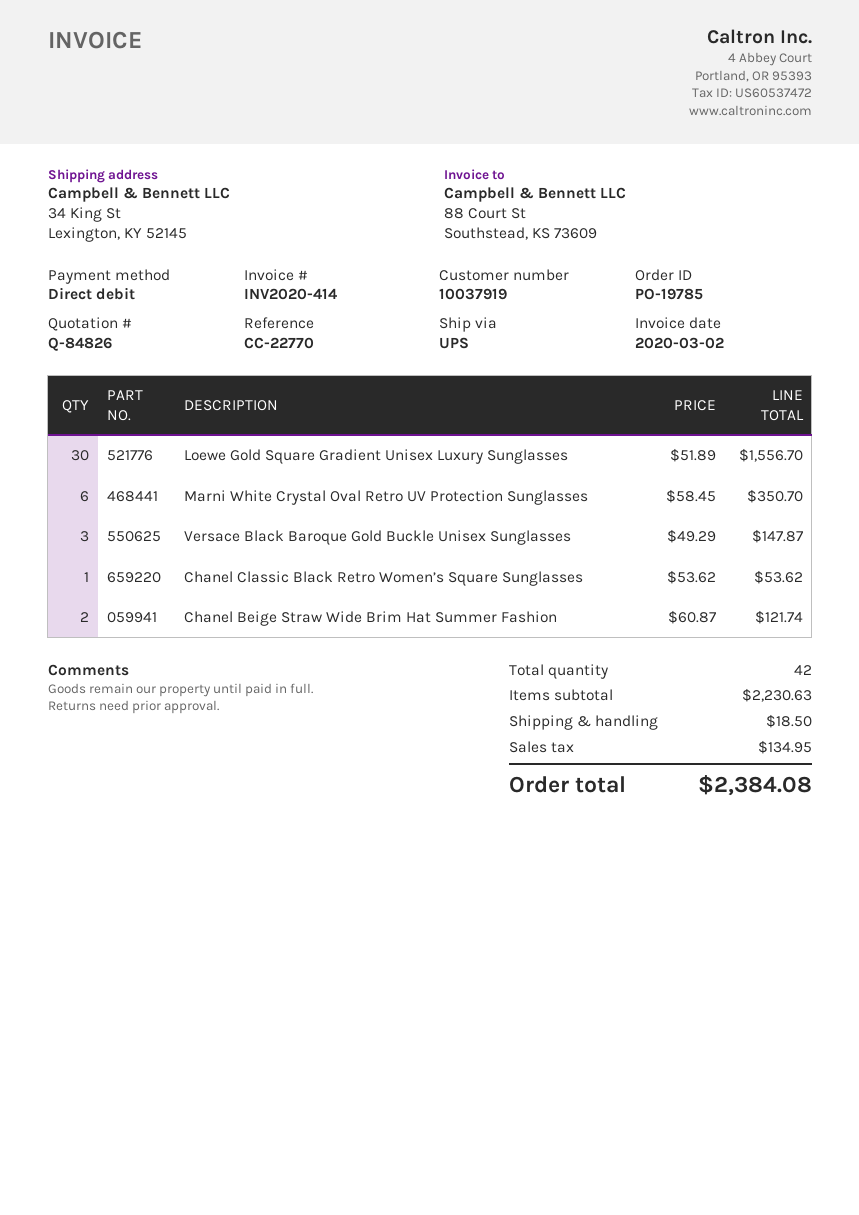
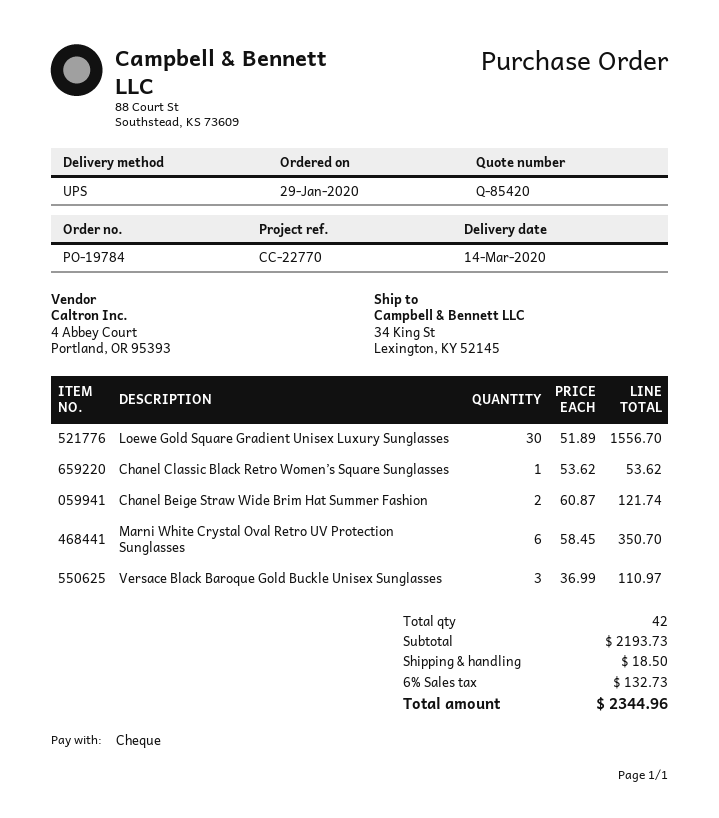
quote number: Q-84826 -> Q-85420
order number: PO-19785 -> PO-19784
payment method: direct debit -> cheque
Versace Black Baroque Gold Buckle Unisex Sunglasses: 3 x 49.29 = 147.87 -> 3 x 36.99 = 110.97
subtotal: 2230.63 -> 2193.73
tax: 134.95 -> 132.73
total: 2384.08 -> 2344.96

